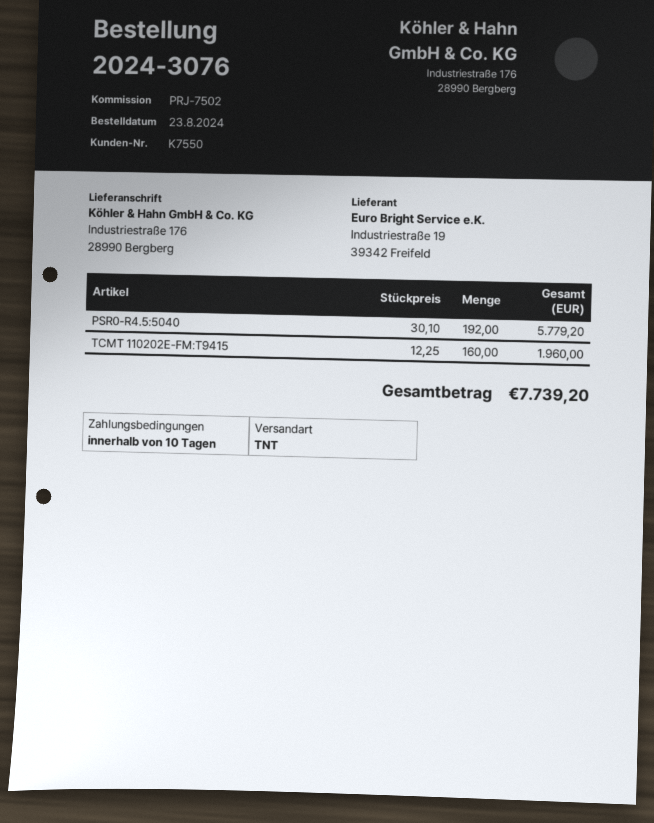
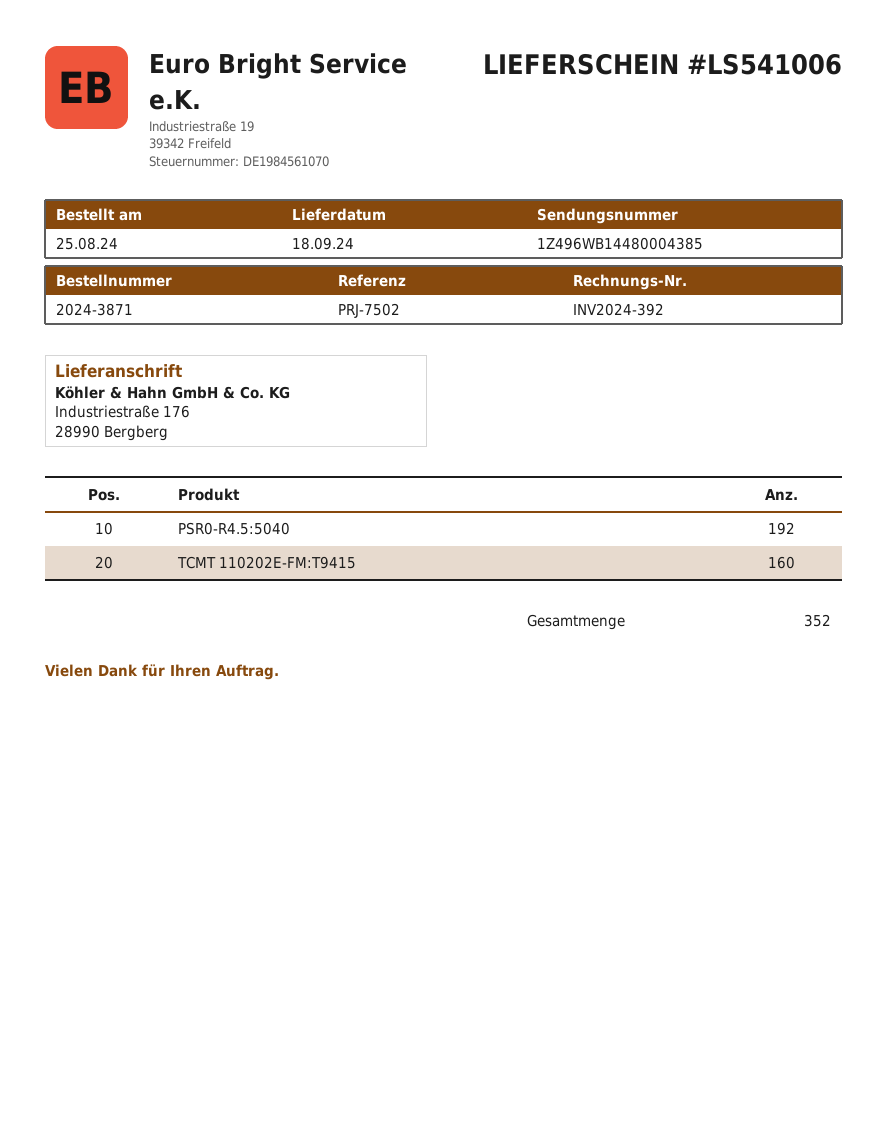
order number: 2024-3076 -> 2024-3871
order date: 2024-08-23 -> 2024-08-25

